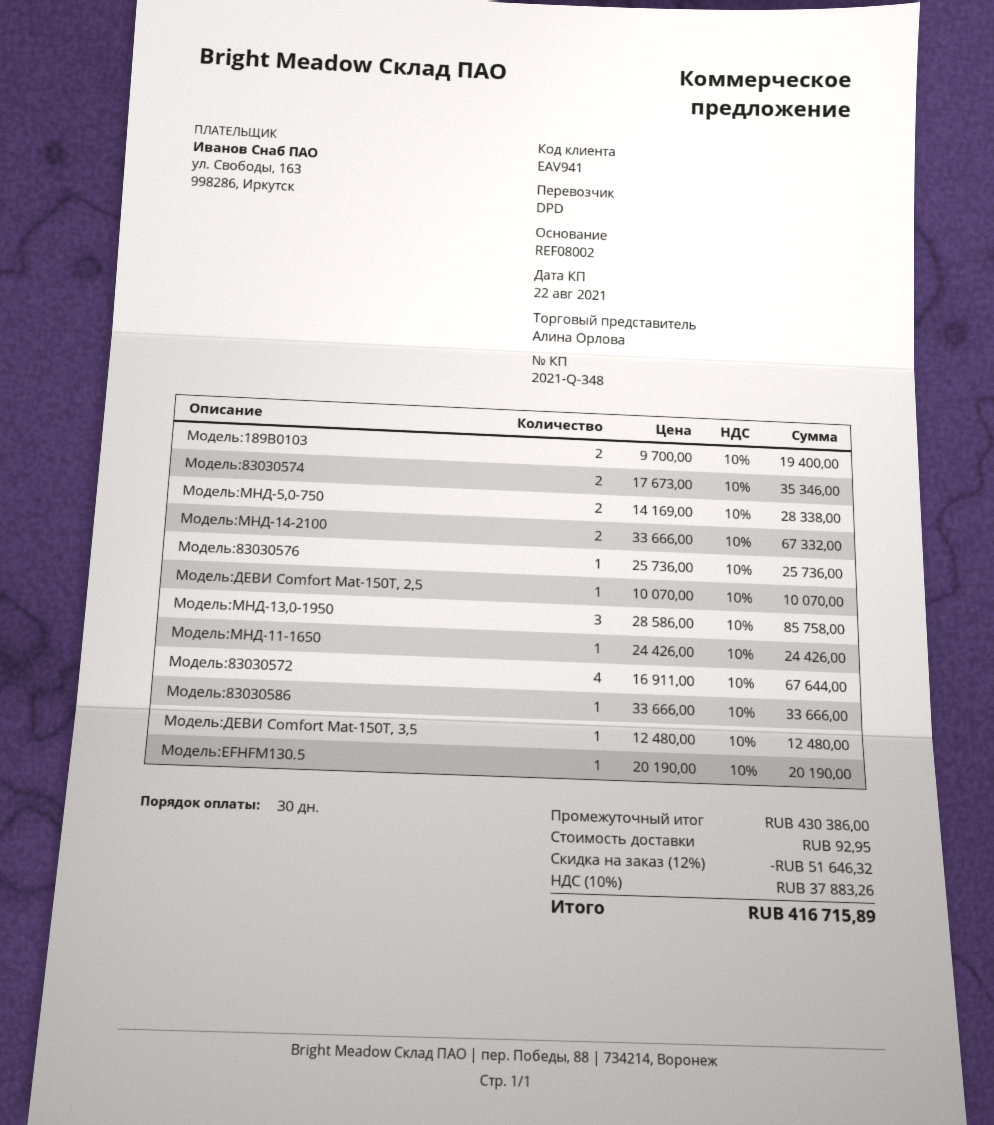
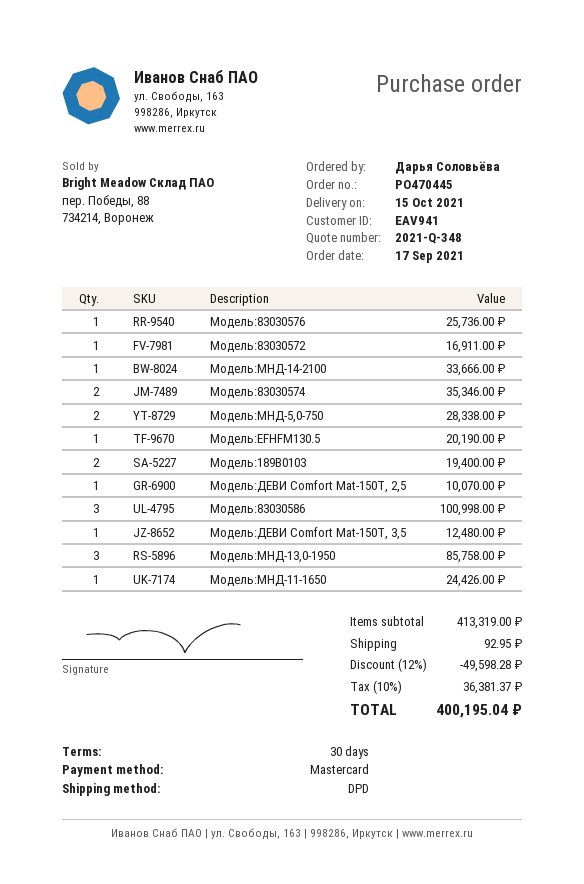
Модель:МНД-14-2100: 2 for 67332.00 -> 1 for 33666.00
Модель:83030572: 4 for 67644.00 -> 1 for 16911.00
Модель:83030586: 1 for 33666.00 -> 3 for 100998.00
subtotal: 430386.00 -> 413319.00
discount: 12% = 51646.32 -> 12% = 49598.28
tax: 10% = 37883.26 -> 10% = 36381.37
total: 416715.89 -> 400195.04

